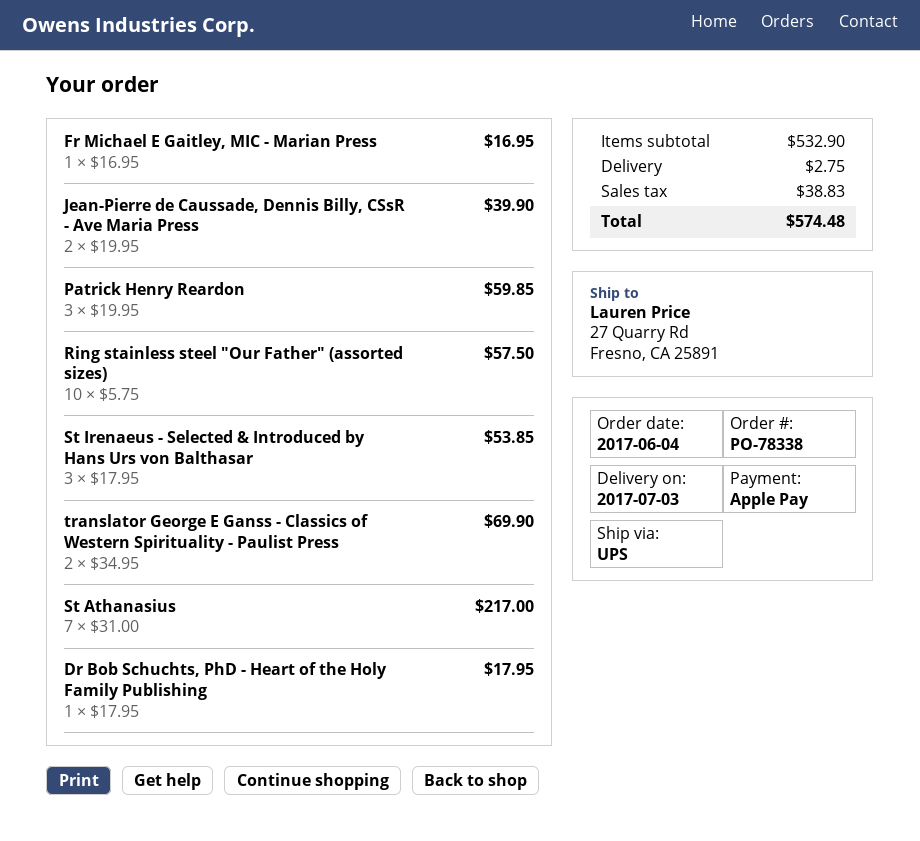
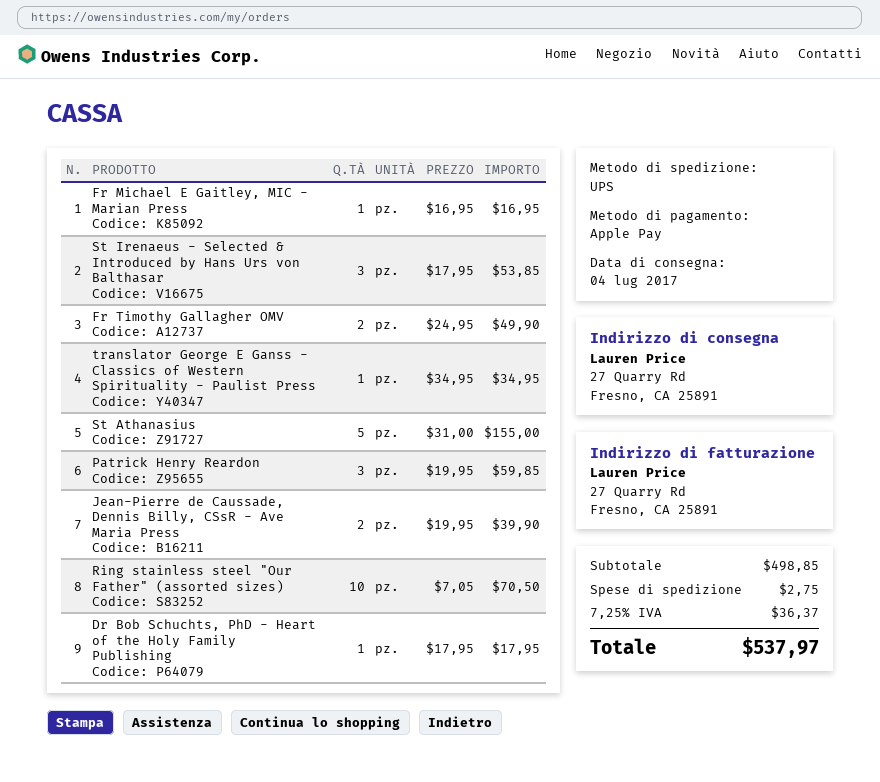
delivery date: 2017-07-03 -> 2017-07-04
Ring stainless steel "Our Father" (assorted sizes): 10 x 5.75 = 57.50 -> 10 x 7.05 = 70.50
translator George E Ganss - Classics of Western Spirituality - Paulist Press: 2 x 34.95 = 69.90 -> 1 x 34.95 = 34.95
St Athanasius: 7 x 31.00 = 217.00 -> 5 x 31.00 = 155.00
Fr Timothy Gallagher OMV: none -> 2 x 24.95 = 49.90
subtotal: 532.90 -> 498.85
tax: 38.83 -> 36.37
total: 574.48 -> 537.97

